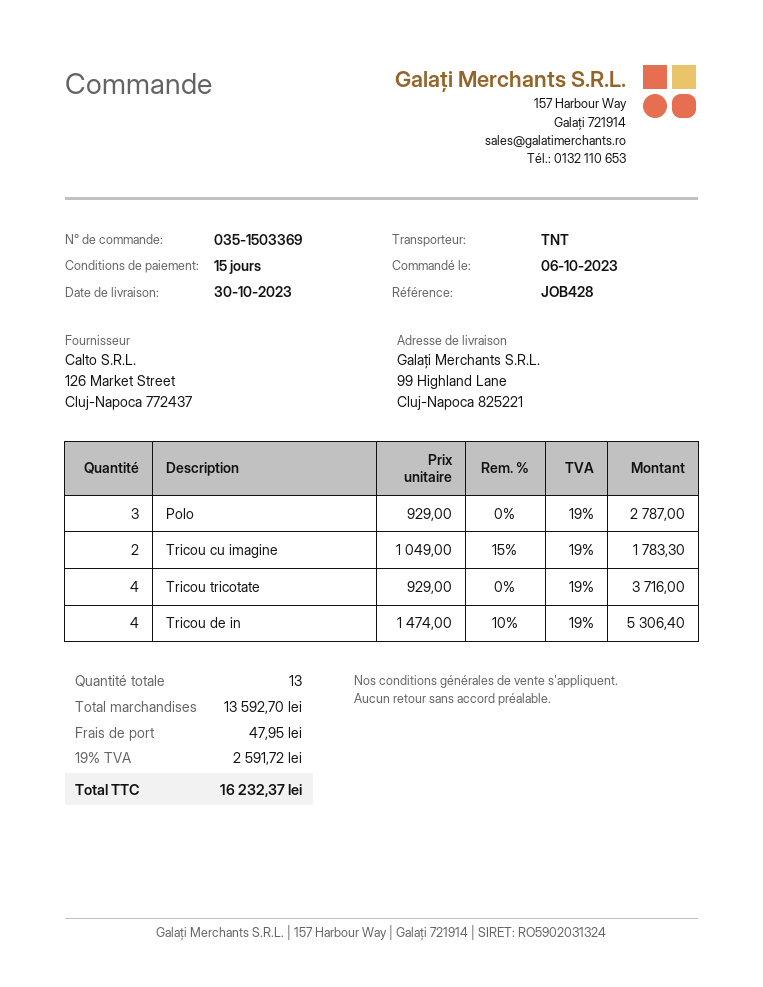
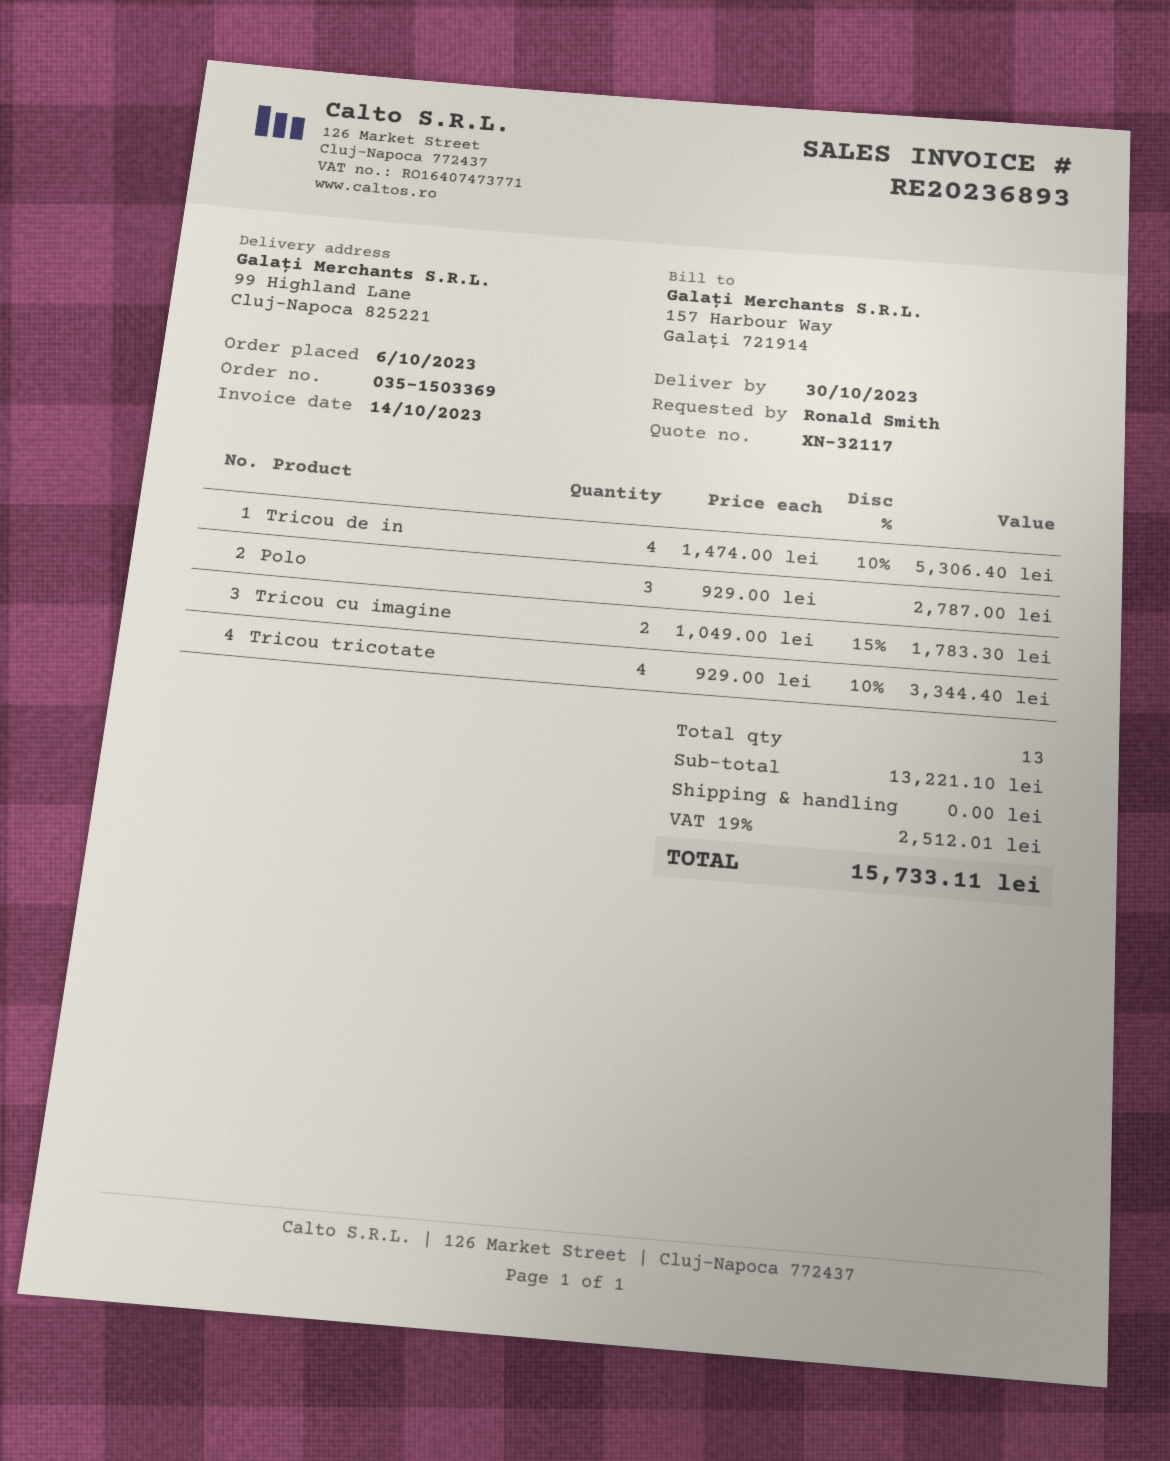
Tricou tricotate: 4 x 929.00 = 3716.00 -> 4 x 929.00 - 10% = 3344.40
subtotal: 13592.70 -> 13221.10
shipping: 47.95 -> 0.00
tax: 19% = 2591.72 -> 19% = 2512.01
total: 16232.37 -> 15733.11

